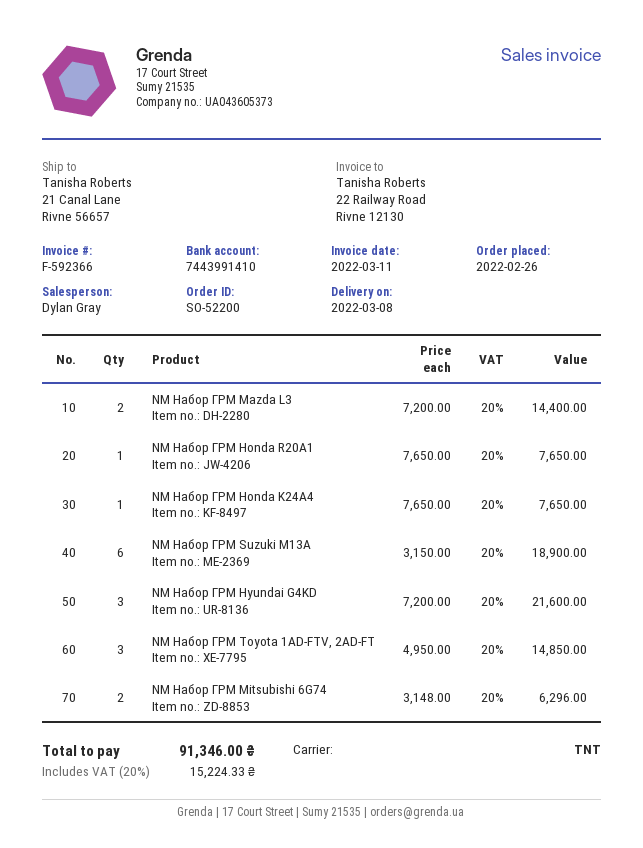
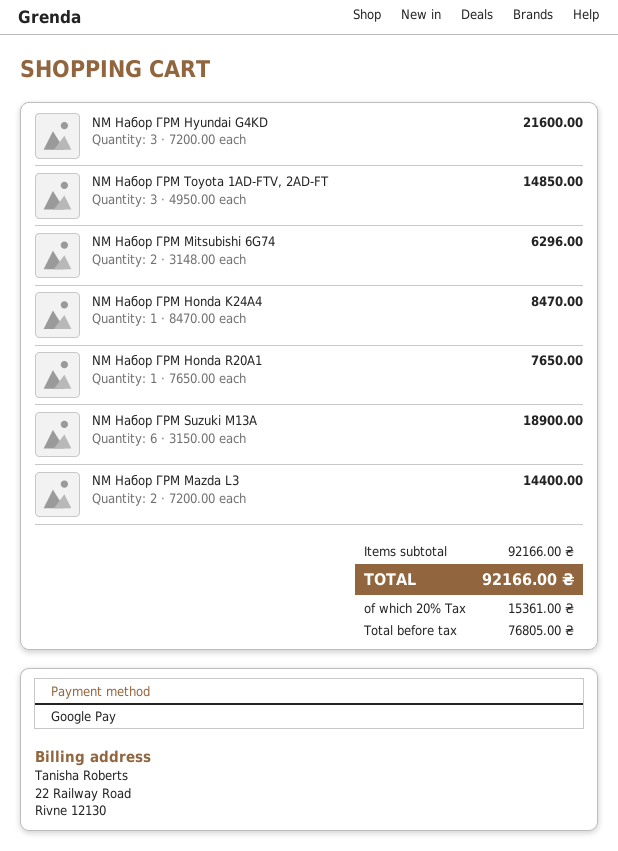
NM Набор ГРМ Honda K24A4: 1 x 7650.00 = 7650.00 -> 1 x 8470.00 = 8470.00
tax: 20% = 15224.33 -> 20% = 15361.00
total: 91346.00 -> 92166.00

